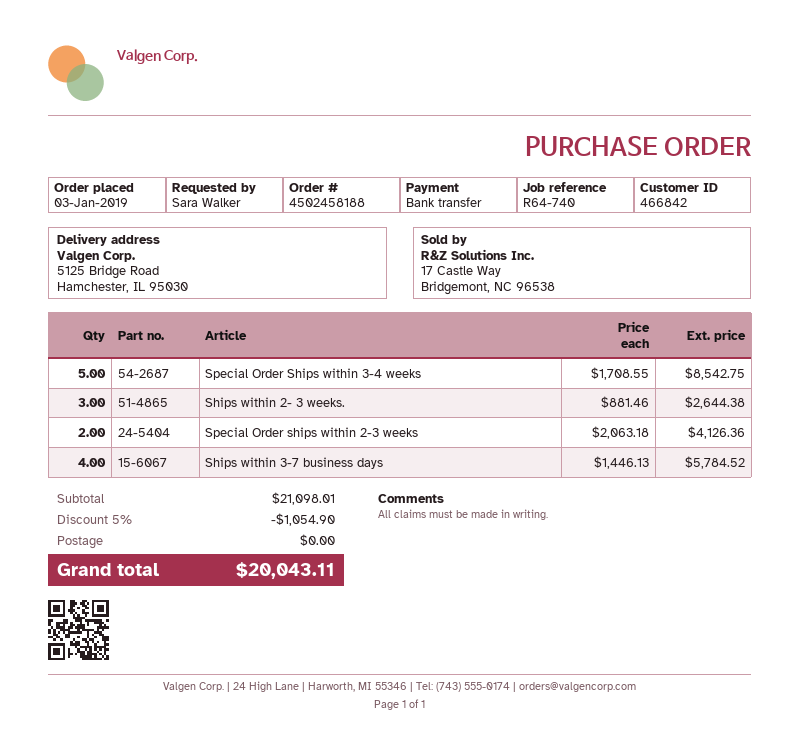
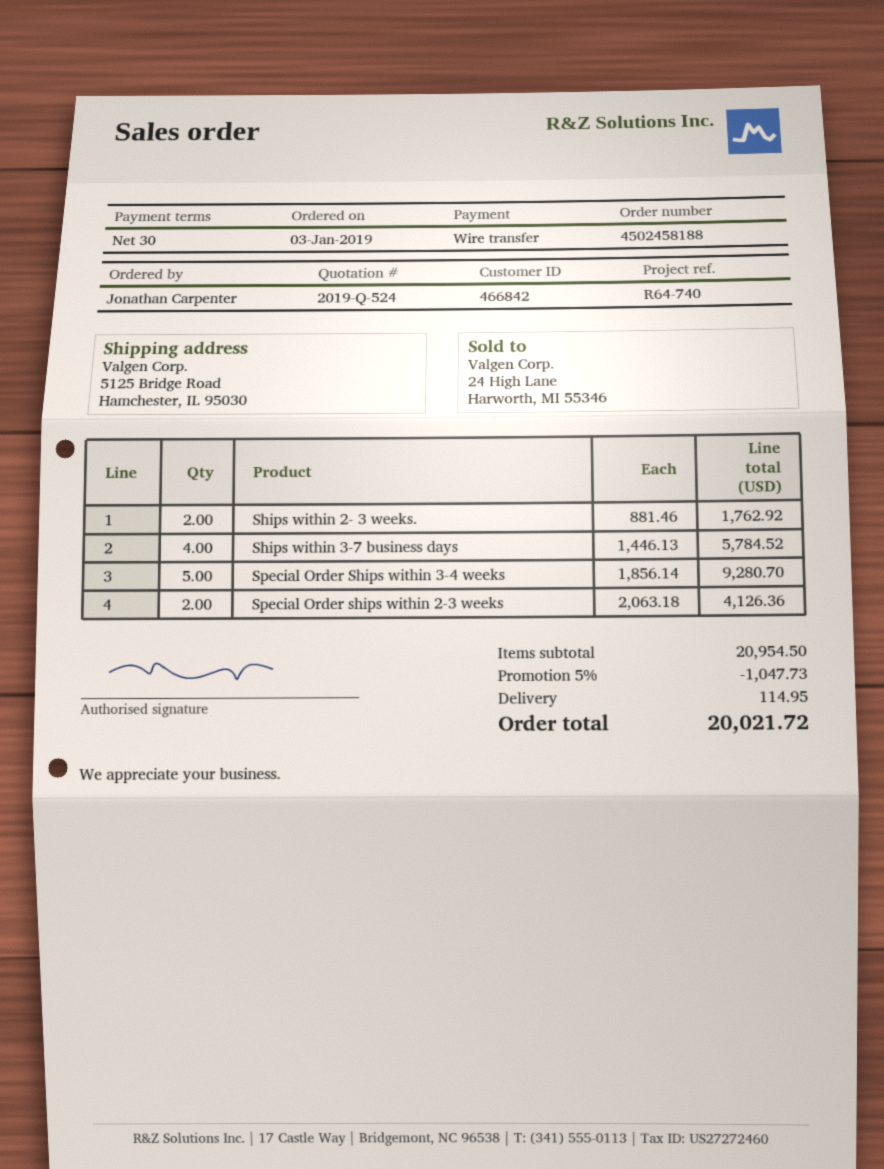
ordered by: Sara Walker -> Jonathan Carpenter
Special Order Ships within 3-4 weeks: 5 x 1708.55 = 8542.75 -> 5 x 1856.14 = 9280.70
Ships within 2- 3 weeks.: 3 x 881.46 = 2644.38 -> 2 x 881.46 = 1762.92
subtotal: 21098.01 -> 20954.50
discount: 5% = 1054.90 -> 5% = 1047.73
shipping: 0.00 -> 114.95
total: 20043.11 -> 20021.72

